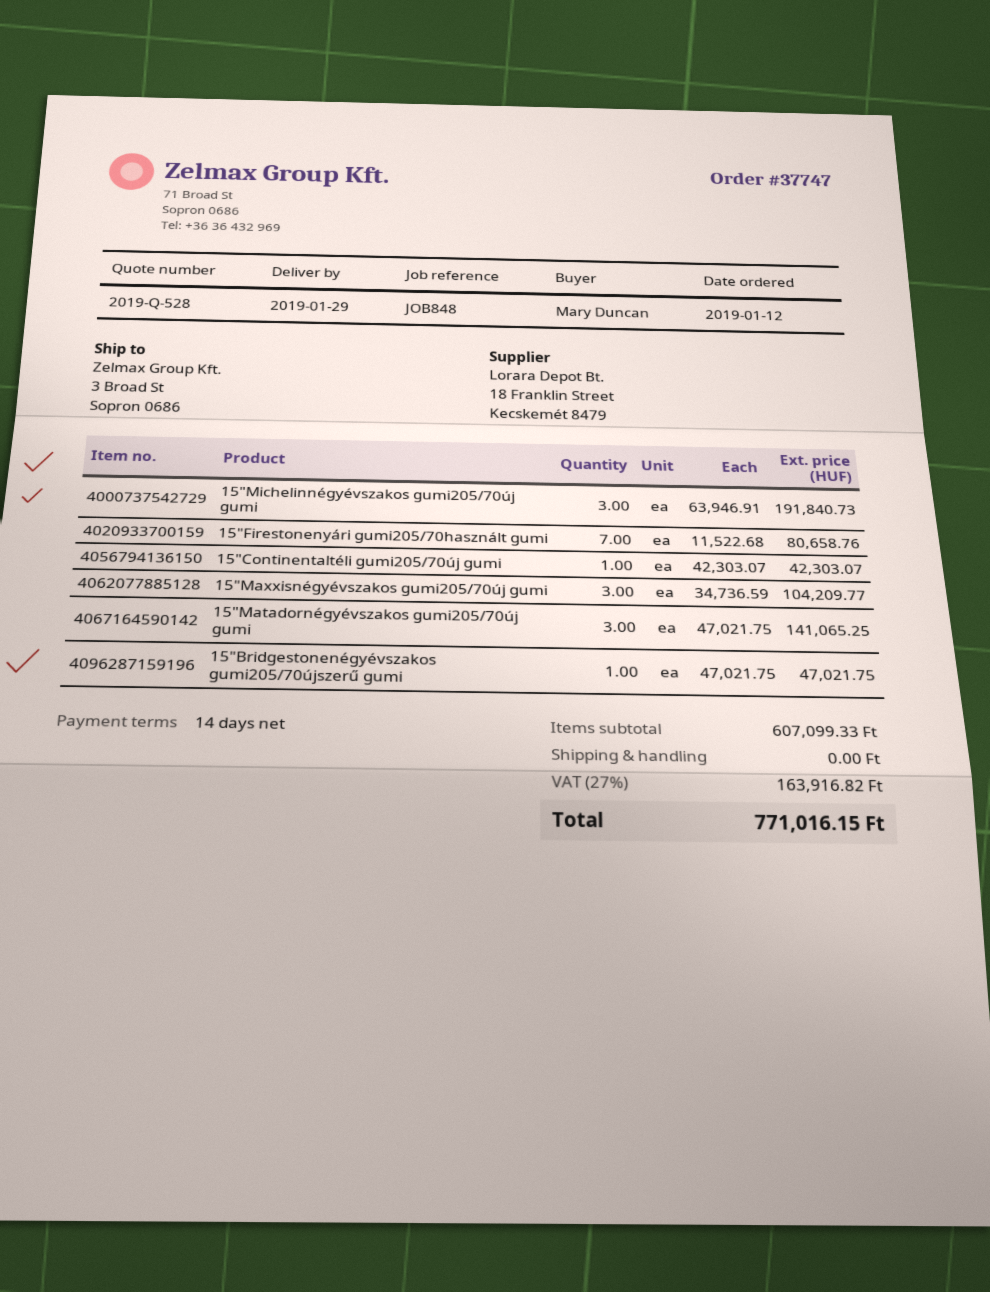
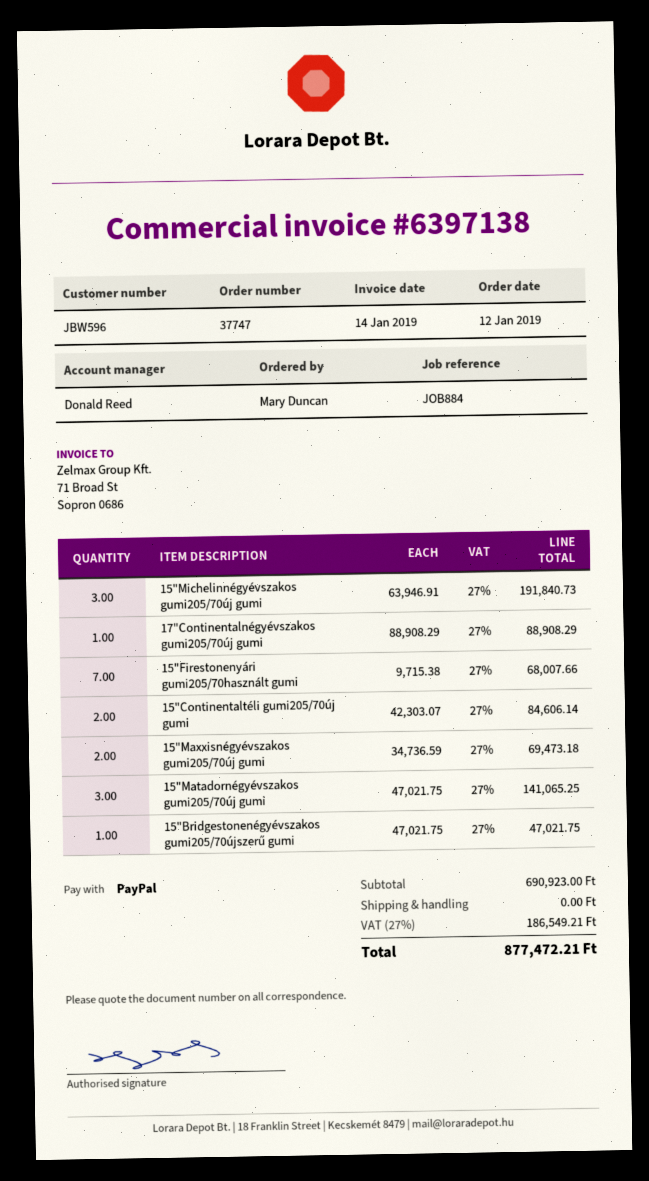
reference: JOB848 -> JOB884
15"Firestonenyári gumi205/70használt gumi: 7 x 11522.68 = 80658.76 -> 7 x 9715.38 = 68007.66
15"Continentaltéli gumi205/70új gumi: 1 x 42303.07 = 42303.07 -> 2 x 42303.07 = 84606.14
15"Maxxisnégyévszakos gumi205/70új gumi: 3 x 34736.59 = 104209.77 -> 2 x 34736.59 = 69473.18
17"Continentalnégyévszakos gumi205/70új gumi: none -> 1 x 88908.29 = 88908.29
subtotal: 607099.33 -> 690923.00
tax: 27% = 163916.82 -> 27% = 186549.21
total: 771016.15 -> 877472.21

